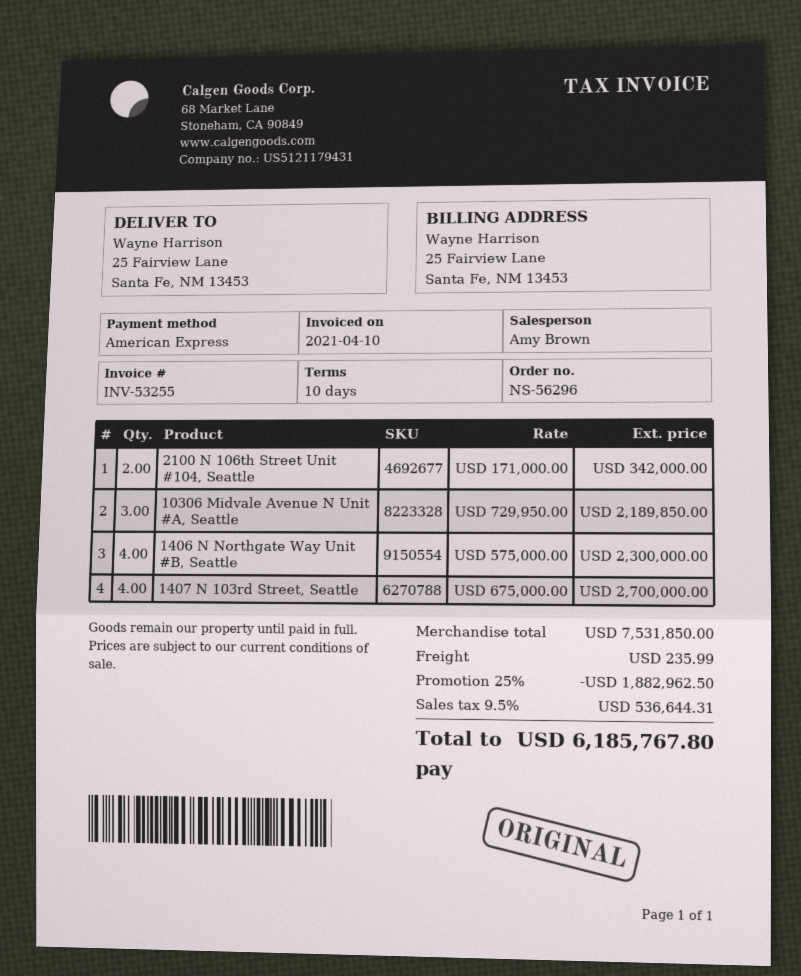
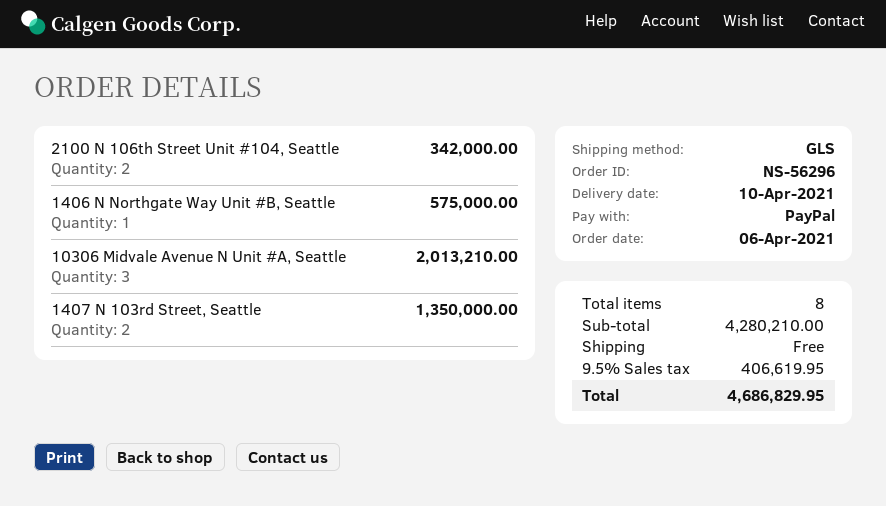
payment method: American Express -> PayPal
10306 Midvale Avenue N Unit #A, Seattle: 3 for 2189850.00 -> 3 for 2013210.00
1406 N Northgate Way Unit #B, Seattle: 4 for 2300000.00 -> 1 for 575000.00
1407 N 103rd Street, Seattle: 4 for 2700000.00 -> 2 for 1350000.00
subtotal: 7531850.00 -> 4280210.00
discount: 25% = 1882962.50 -> none
shipping: 235.99 -> 0.00
tax: 9.5% = 536644.31 -> 9.5% = 406619.95
total: 6185767.80 -> 4686829.95

